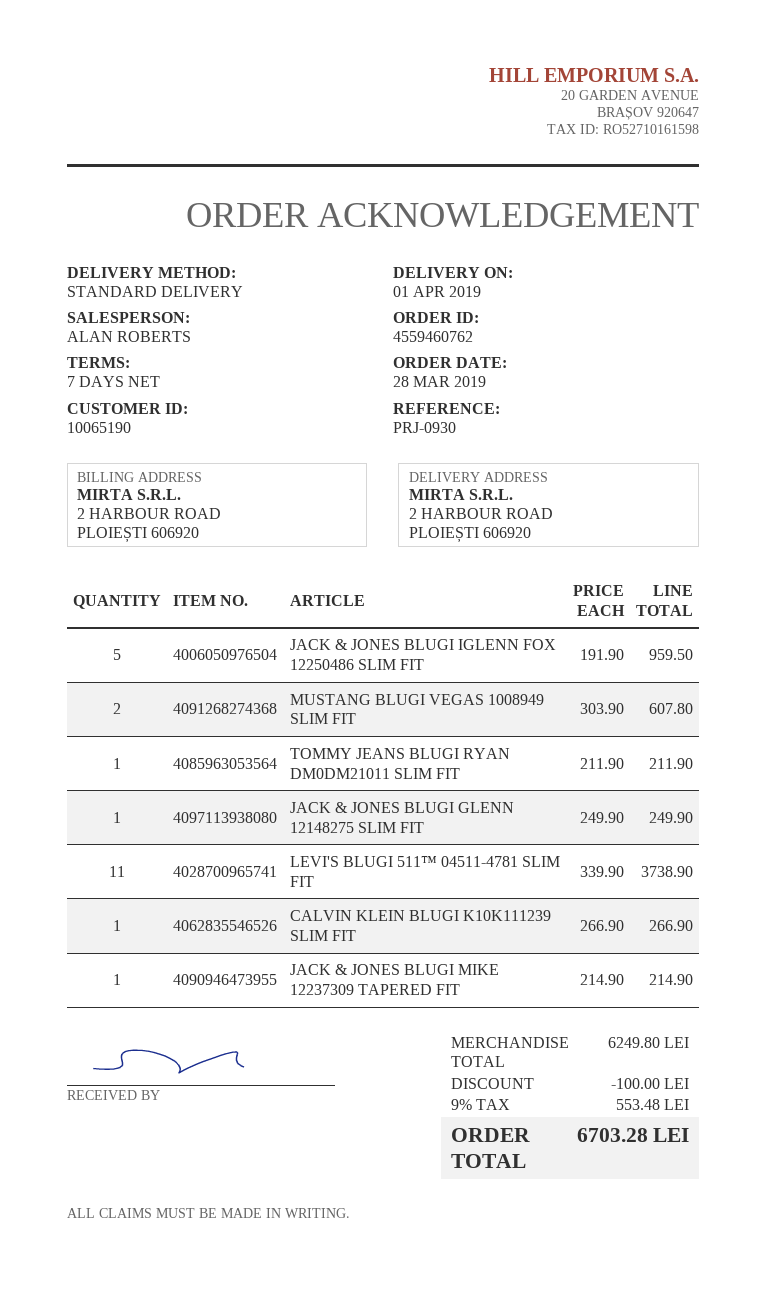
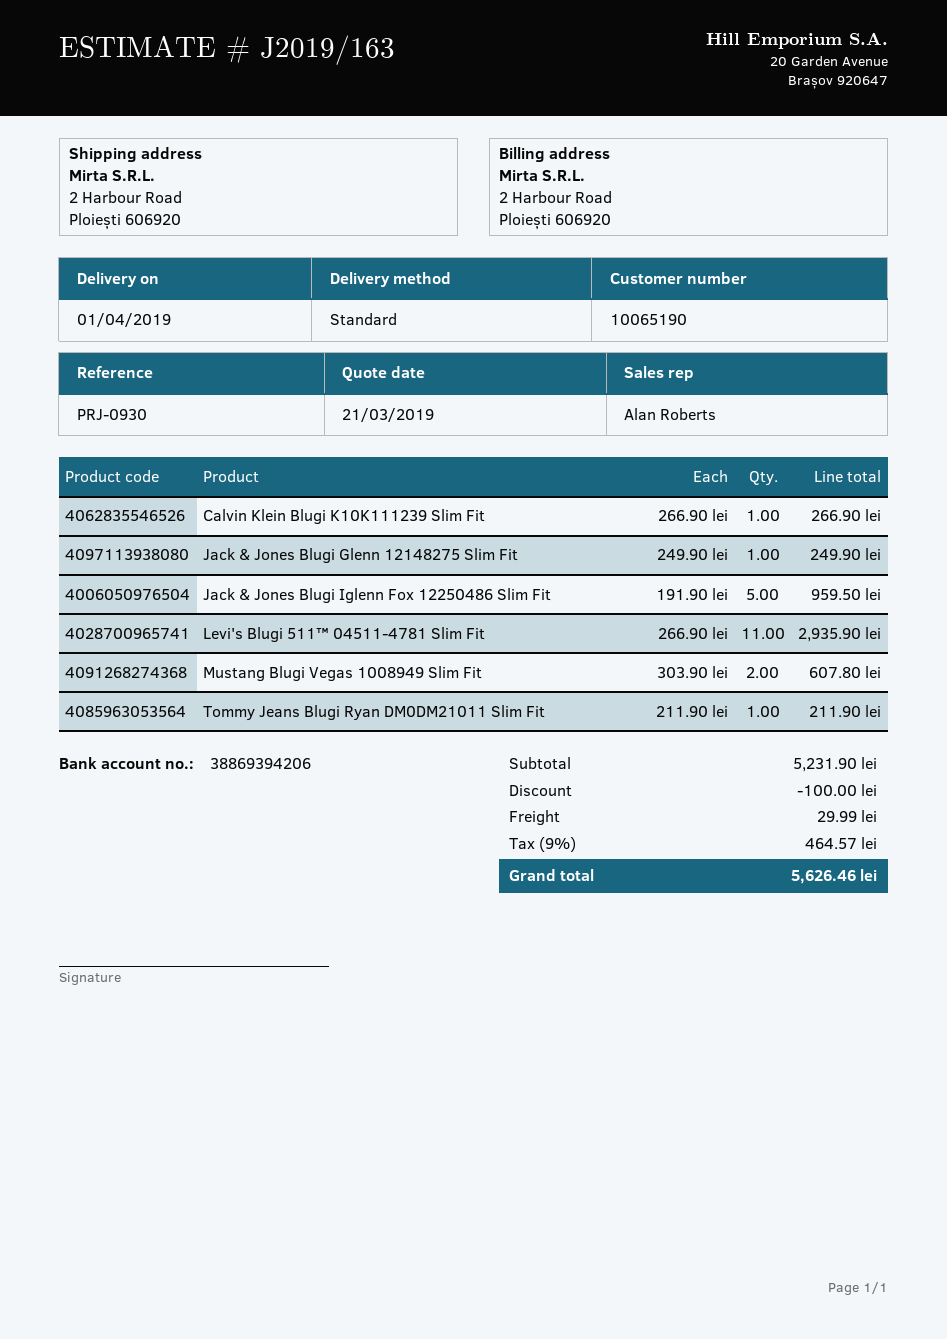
LEVI'S BLUGI 511™ 04511-4781 SLIM FIT: 11 x 339.90 = 3738.90 -> 11 x 266.90 = 2935.90
JACK & JONES BLUGI MIKE 12237309 TAPERED FIT: 1 x 214.90 = 214.90 -> none
subtotal: 6249.80 -> 5231.90
shipping: none -> 29.99
tax: 9% = 553.48 -> 9% = 464.57
total: 6703.28 -> 5626.46

